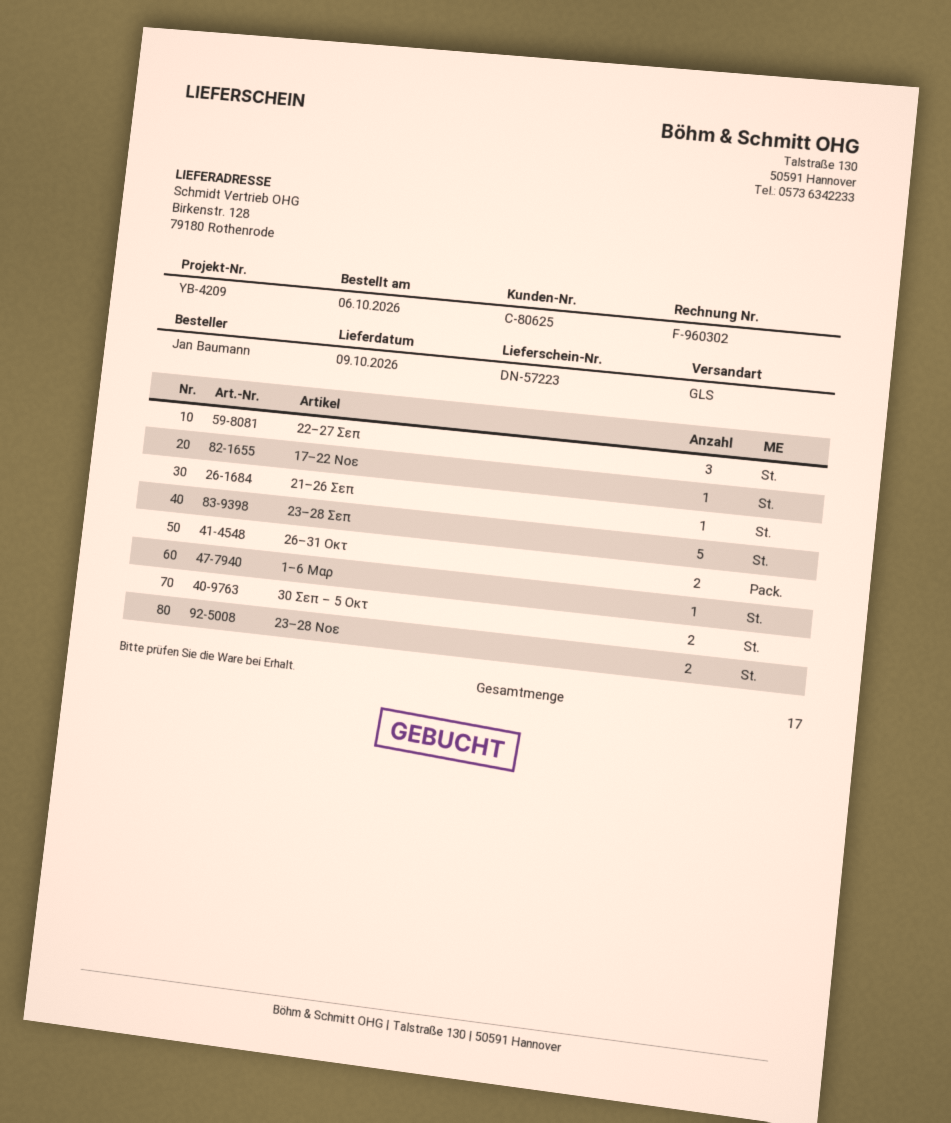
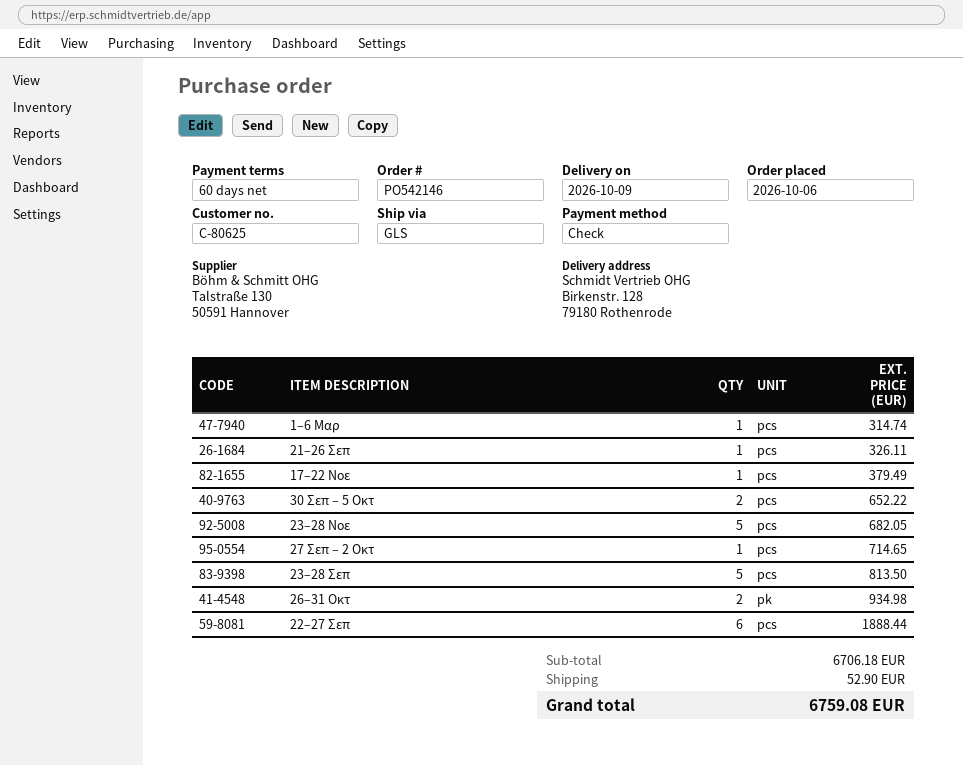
22–27 Σεπ: 3 -> 6
23–28 Νοε: 2 -> 5
27 Σεπ – 2 Οκτ: none -> 1

